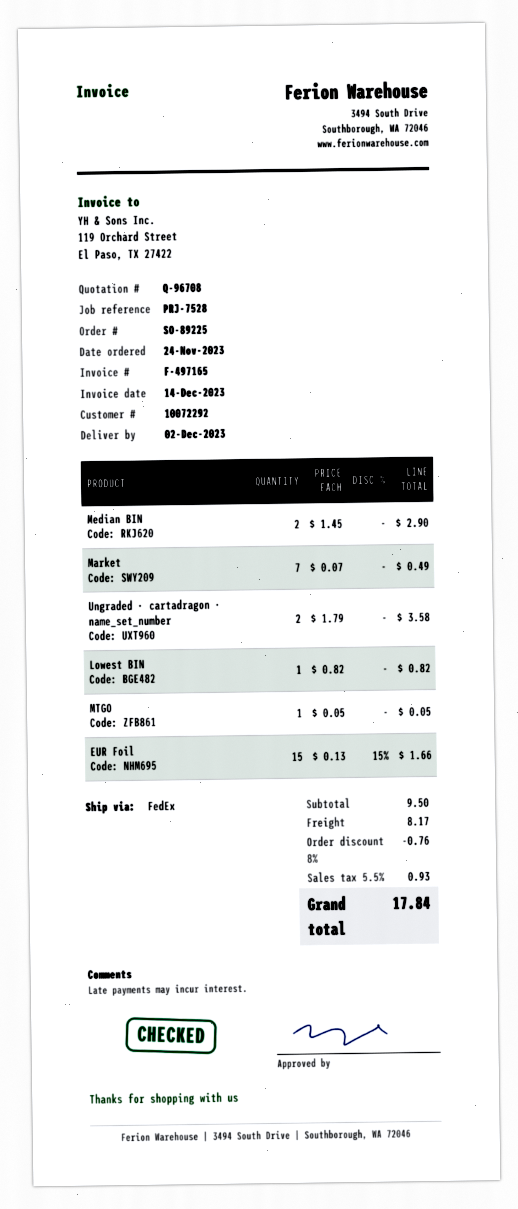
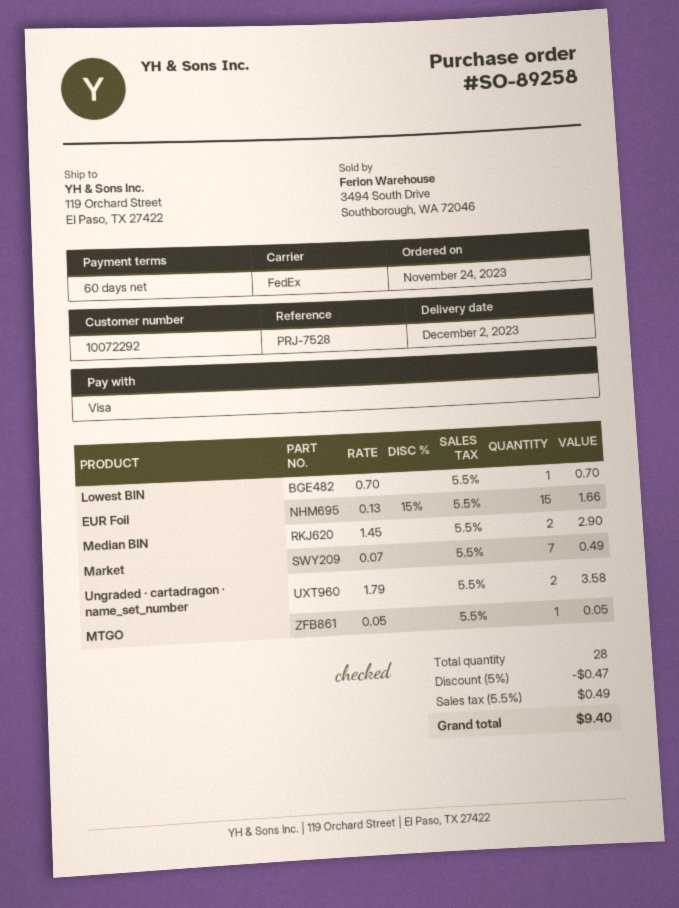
order number: SO-89225 -> SO-89258
Lowest BIN: 1 x 0.82 = 0.82 -> 1 x 0.70 = 0.70
discount: 8% = 0.76 -> 5% = 0.47
shipping: 8.17 -> none
tax: 5.5% = 0.93 -> 5.5% = 0.49
total: 17.84 -> 9.40

